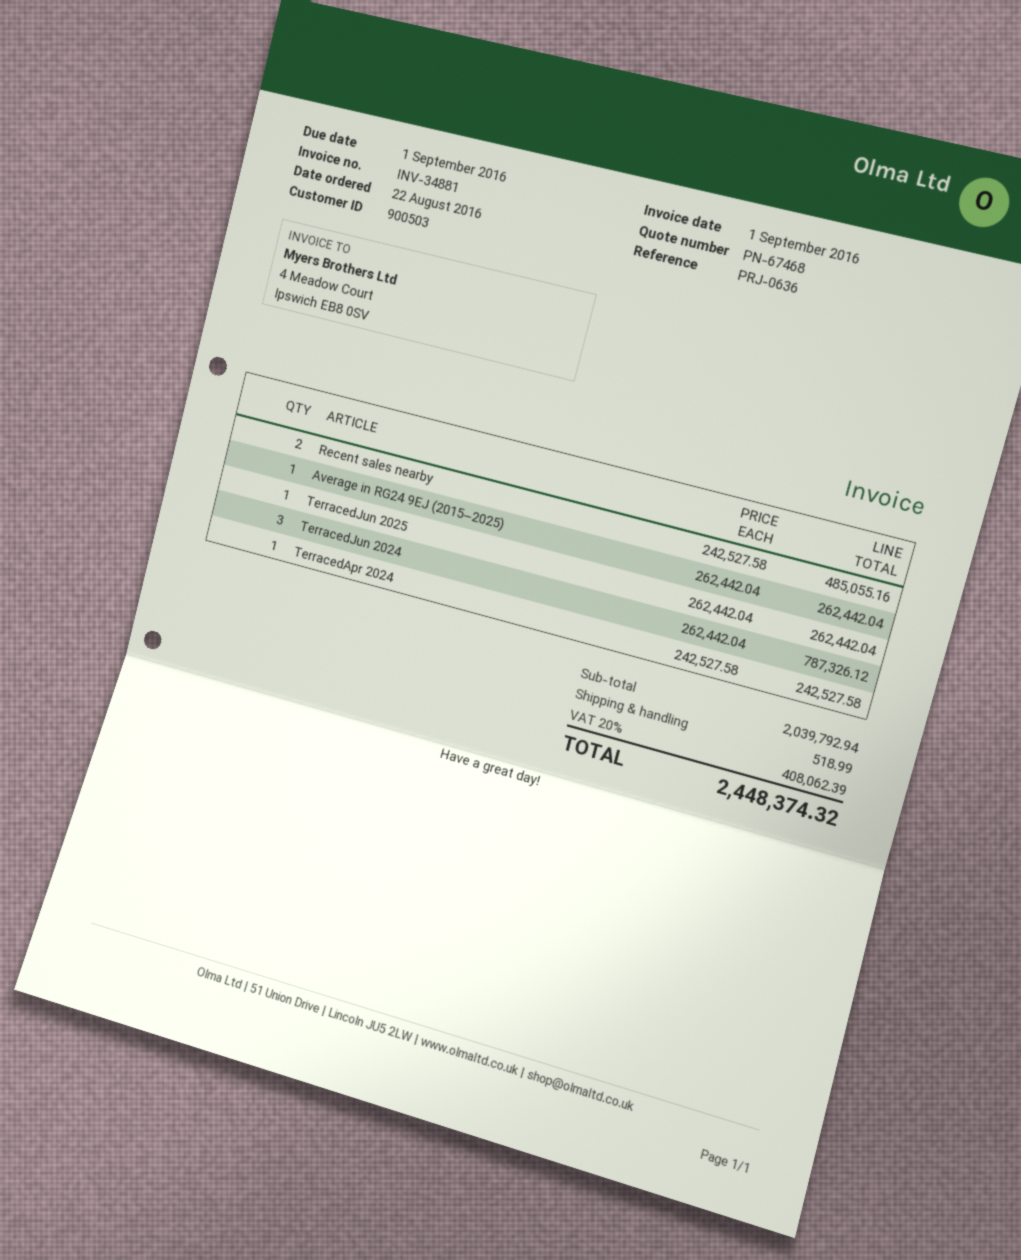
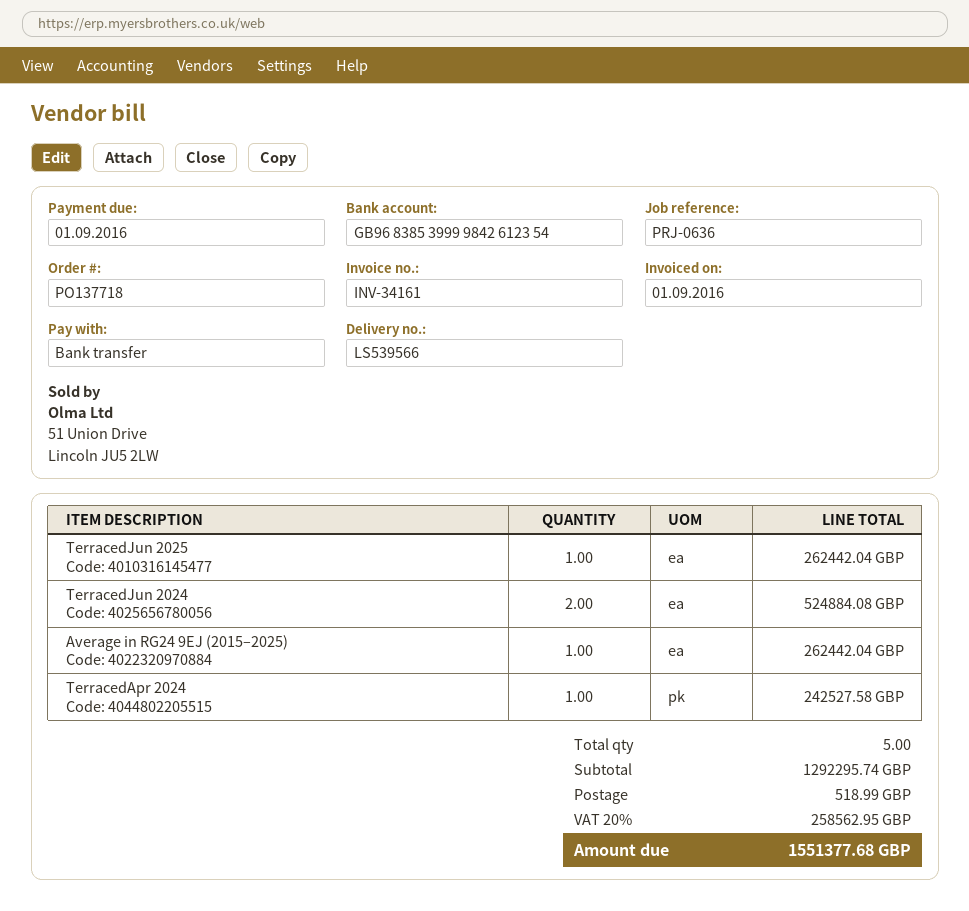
invoice number: INV-34881 -> INV-34161
Recent sales nearby: 2 for 485055.16 -> none
TerracedJun 2024: 3 for 787326.12 -> 2 for 524884.08
subtotal: 2039792.94 -> 1292295.74
tax: 20% = 408062.39 -> 20% = 258562.95
total: 2448374.32 -> 1551377.68

